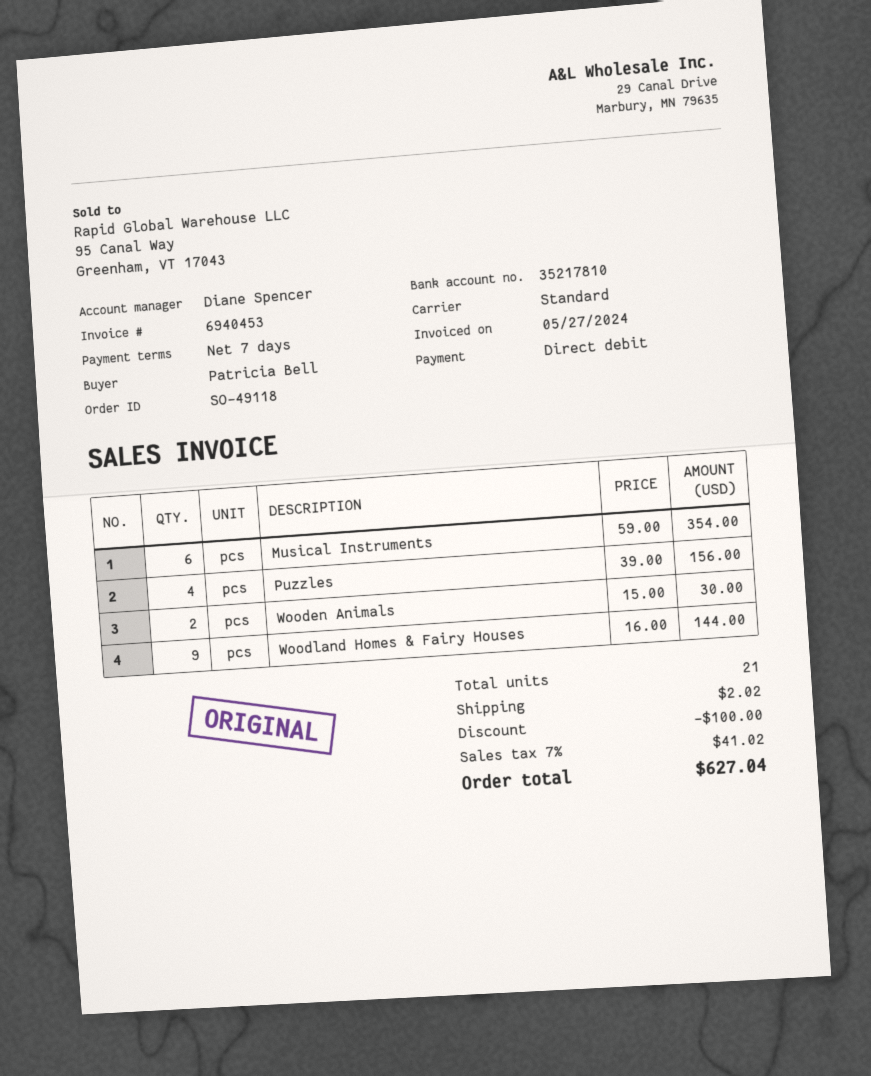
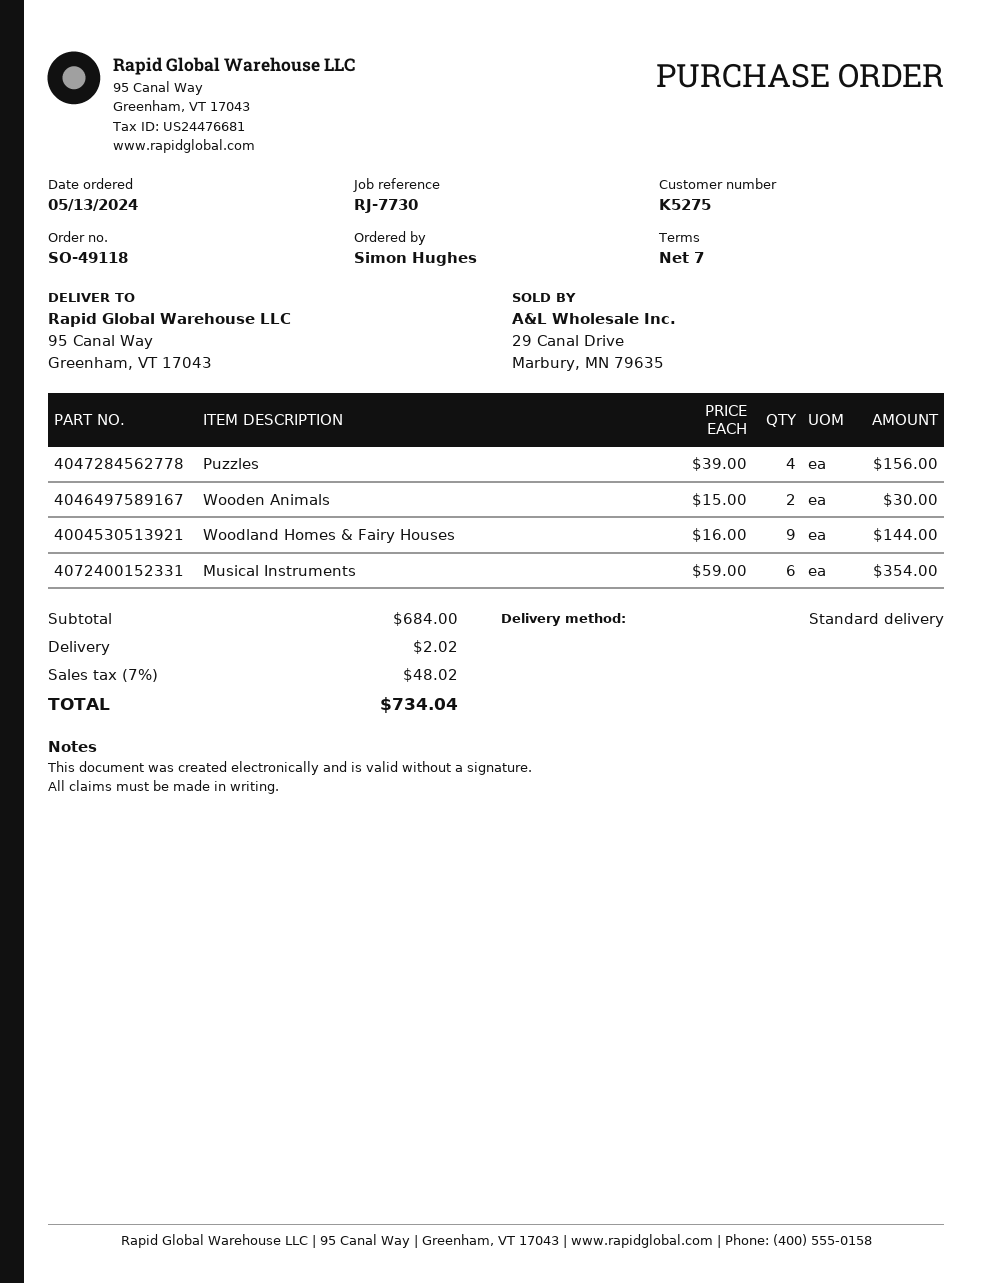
ordered by: Patricia Bell -> Simon Hughes
discount: 100.00 -> none
tax: 7% = 41.02 -> 7% = 48.02
total: 627.04 -> 734.04

